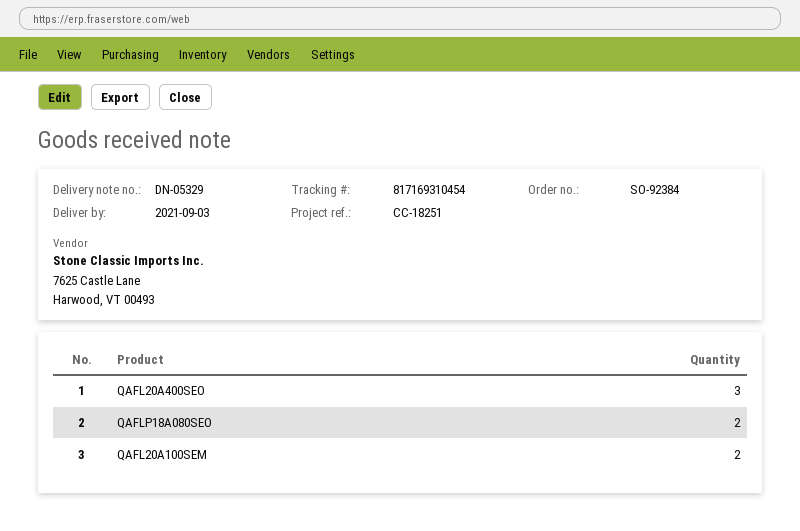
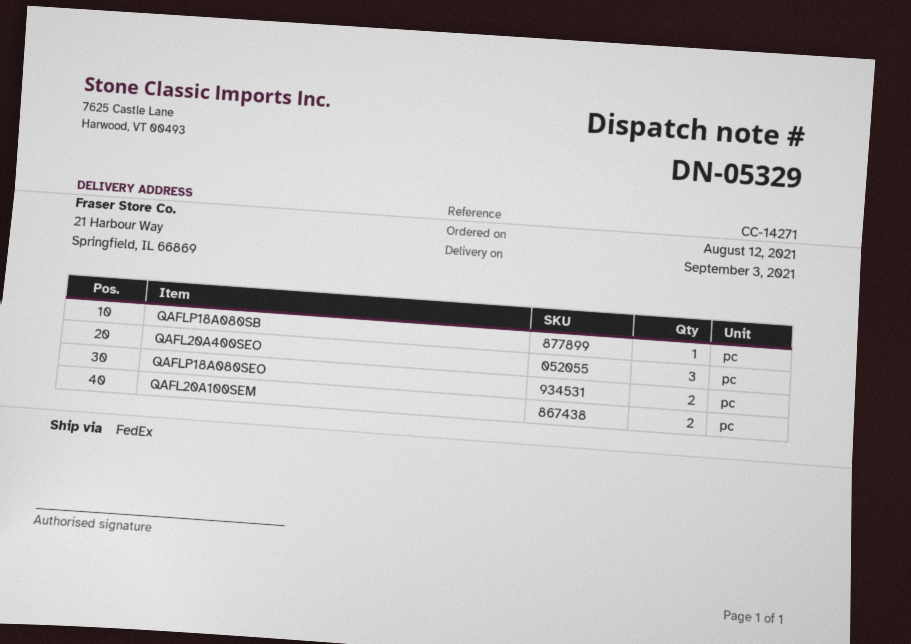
reference: CC-18251 -> CC-14271
QAFLP18A080SB: none -> 1

